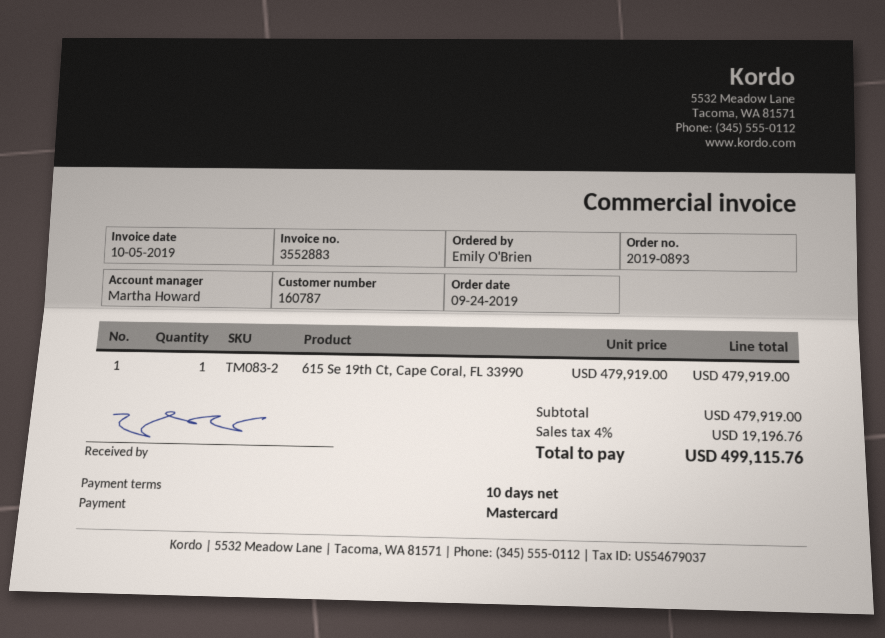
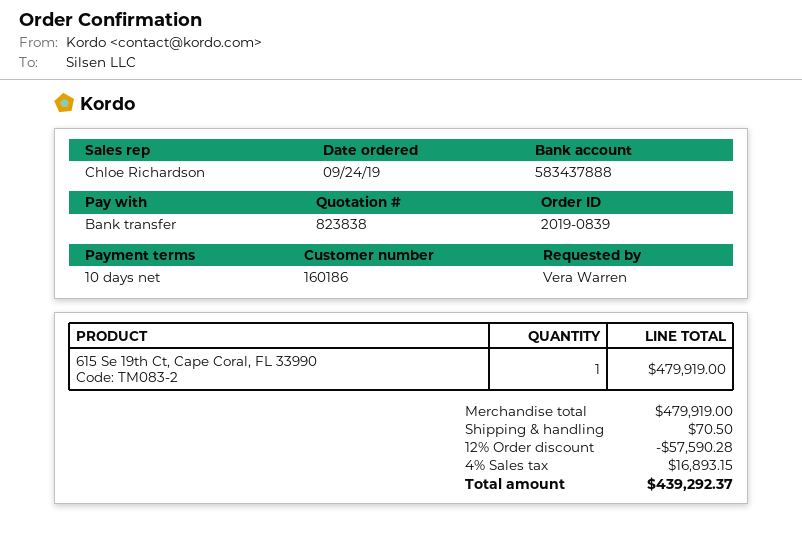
order number: 2019-0893 -> 2019-0839
customer number: 160787 -> 160186
ordered by: Emily O'Brien -> Vera Warren
sales rep: Martha Howard -> Chloe Richardson
payment method: Mastercard -> bank transfer
discount: none -> 12% = 57590.28
shipping: none -> 70.50
tax: 4% = 19196.76 -> 4% = 16893.15
total: 499115.76 -> 439292.37

